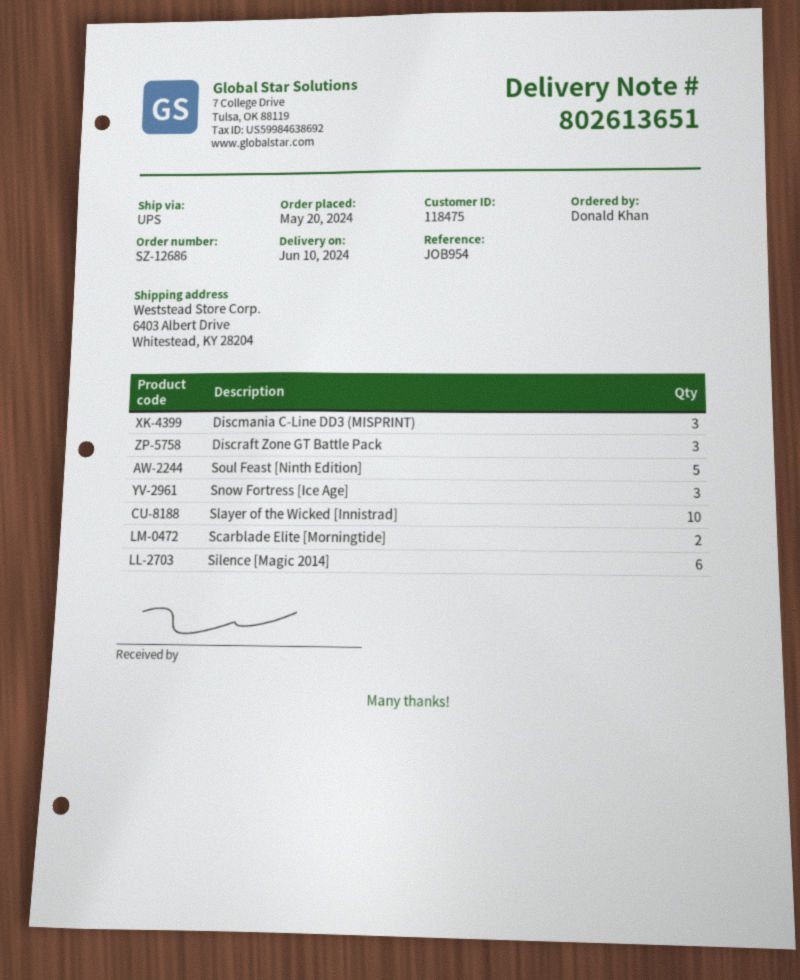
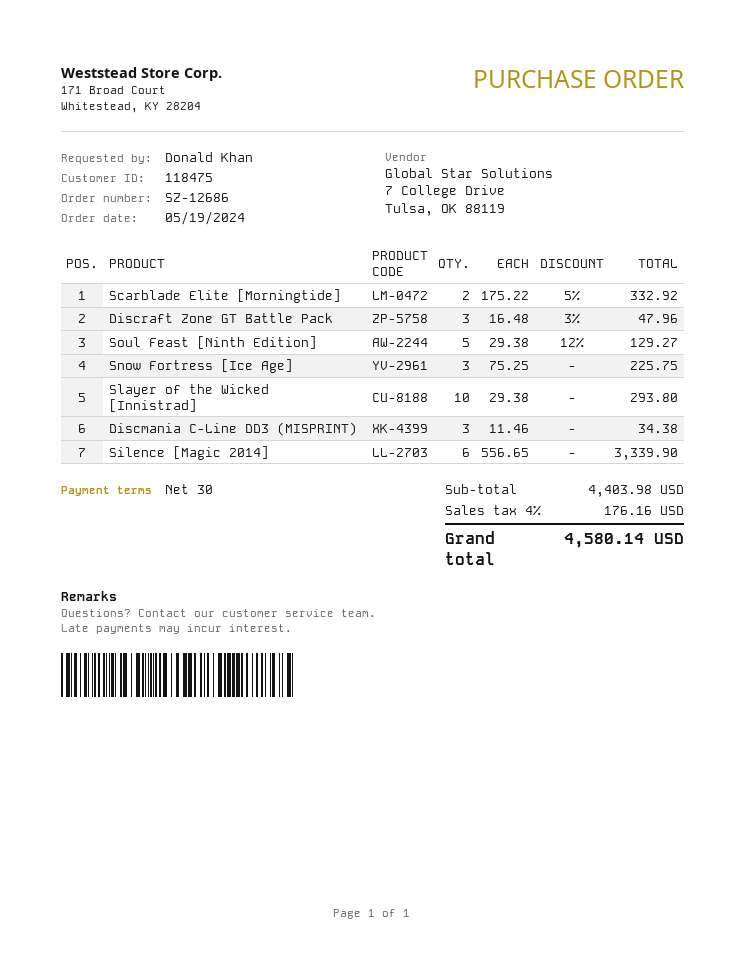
order date: 2024-05-20 -> 2024-05-19

